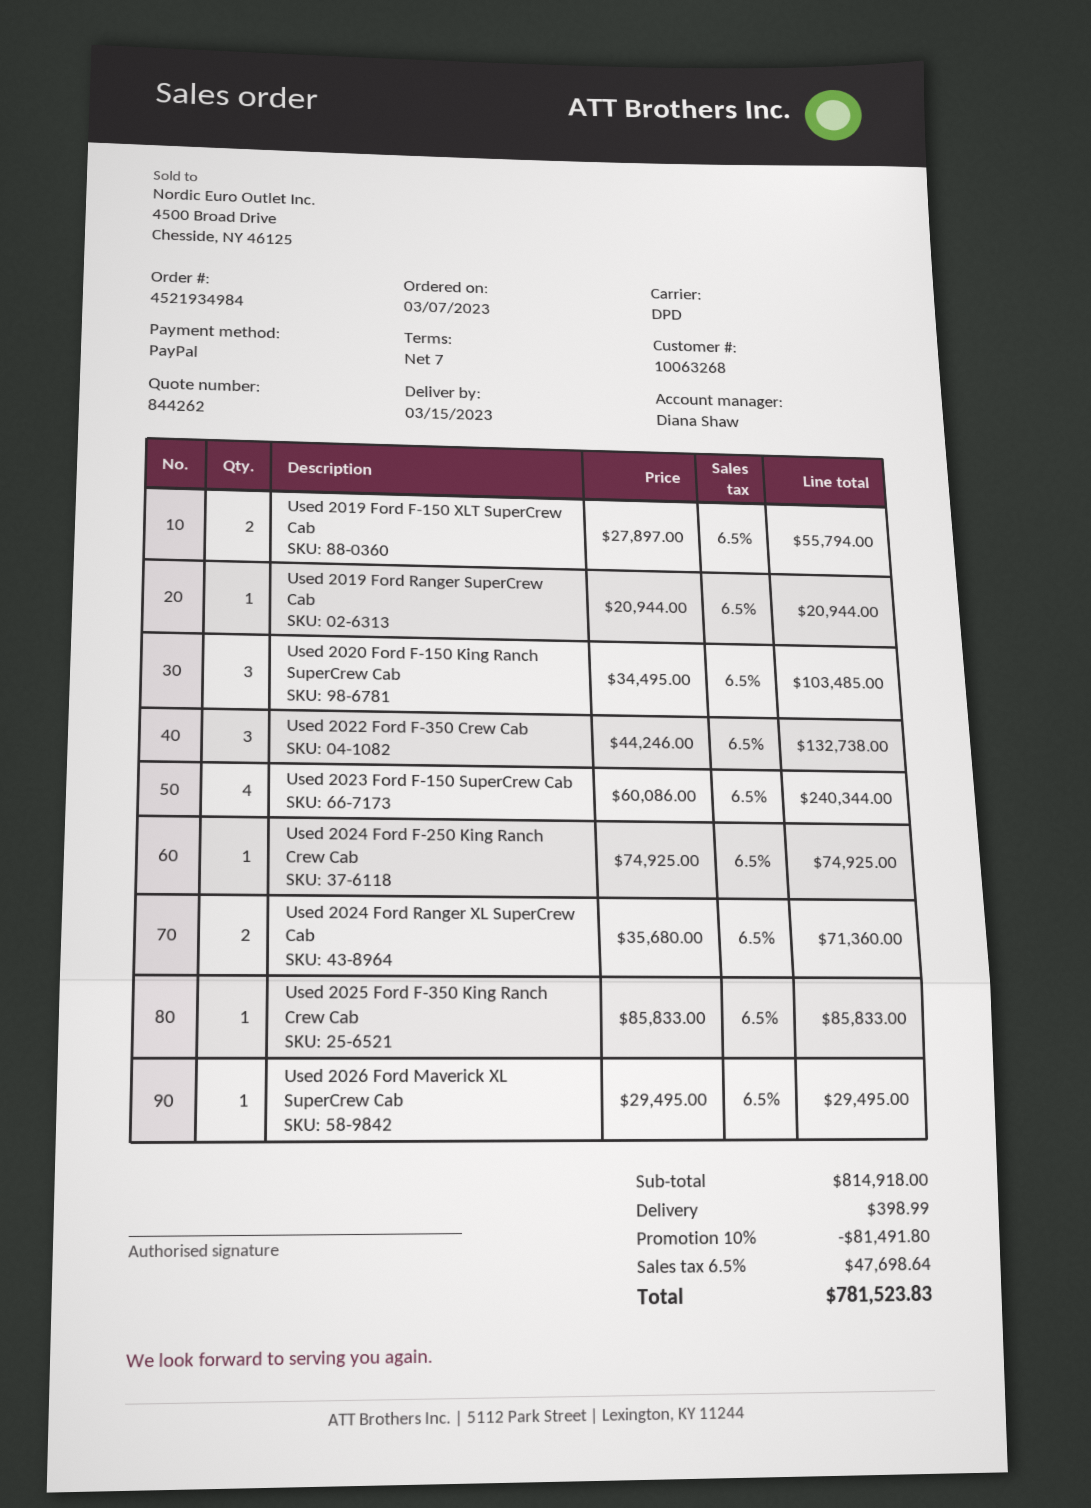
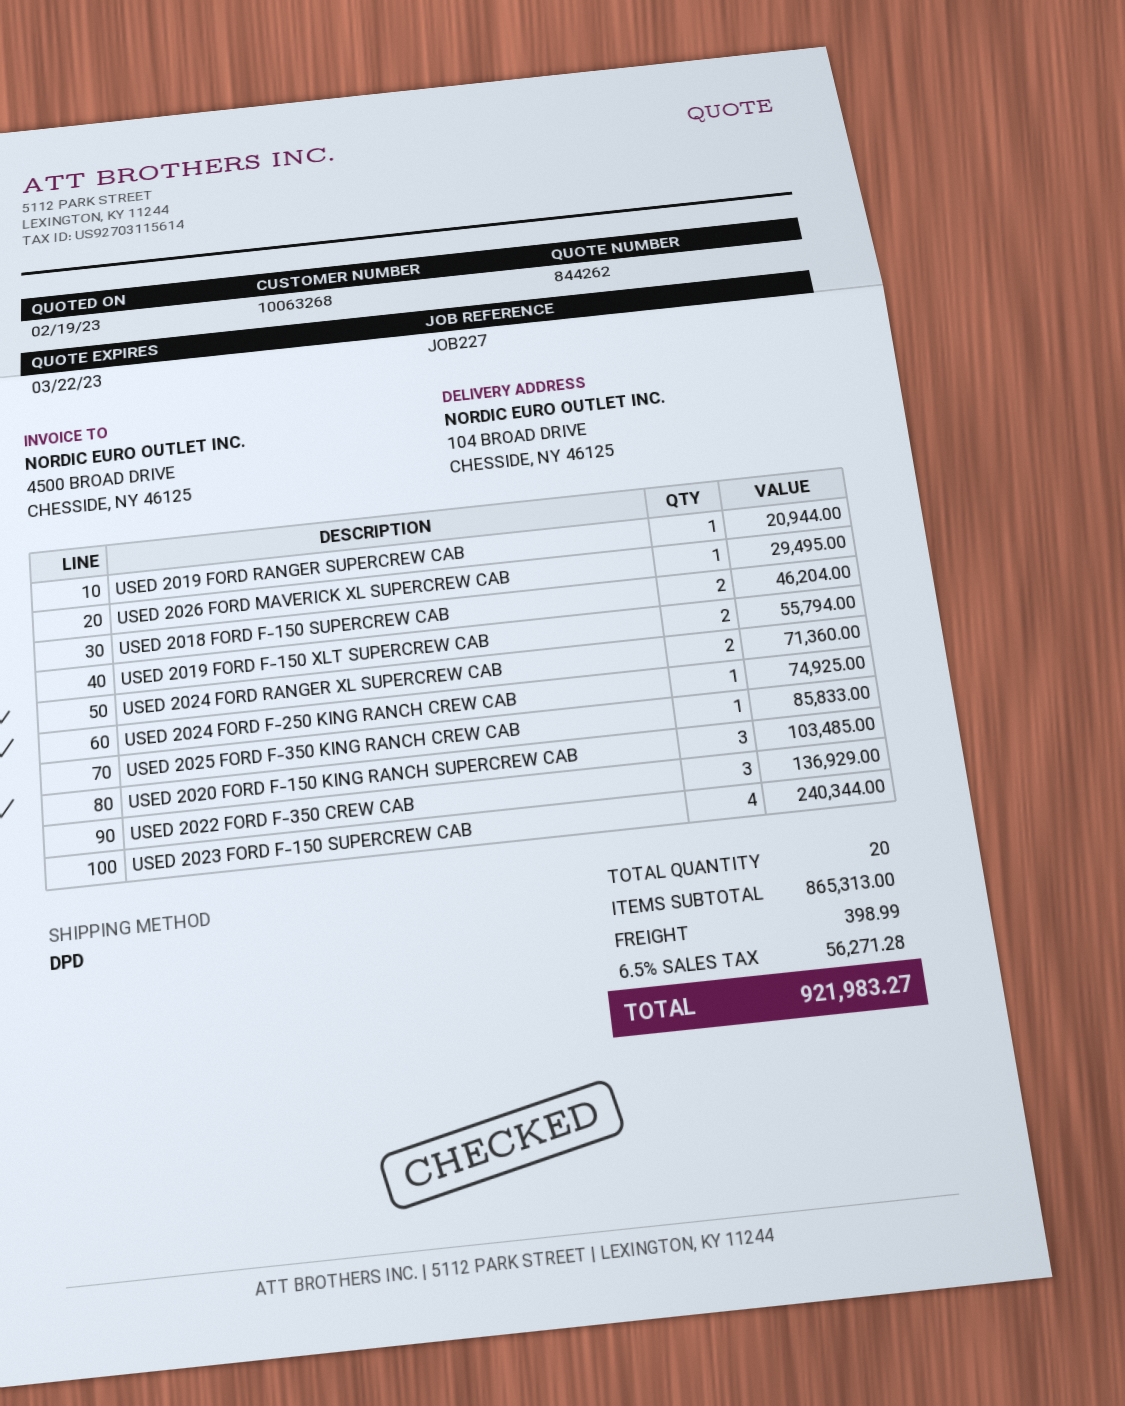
Used 2022 Ford F-350 Crew Cab: 3 for 132738.00 -> 3 for 136929.00
USED 2018 FORD F-150 SUPERCREW CAB: none -> 2 for 46204.00
subtotal: 814918.00 -> 865313.00
discount: 10% = 81491.80 -> none
tax: 6.5% = 47698.64 -> 6.5% = 56271.28
total: 781523.83 -> 921983.27

